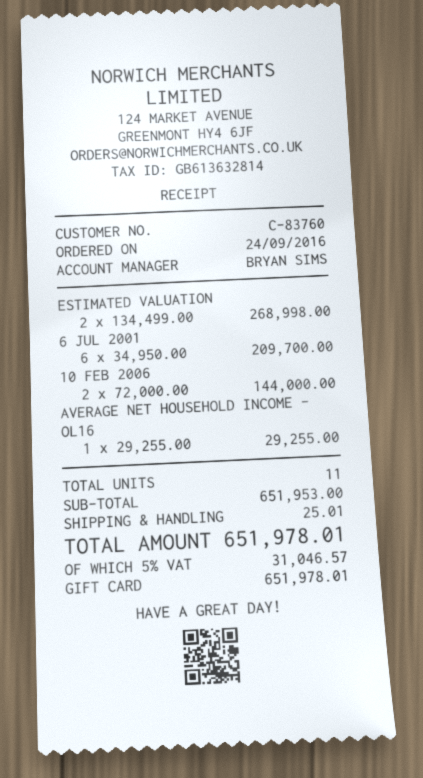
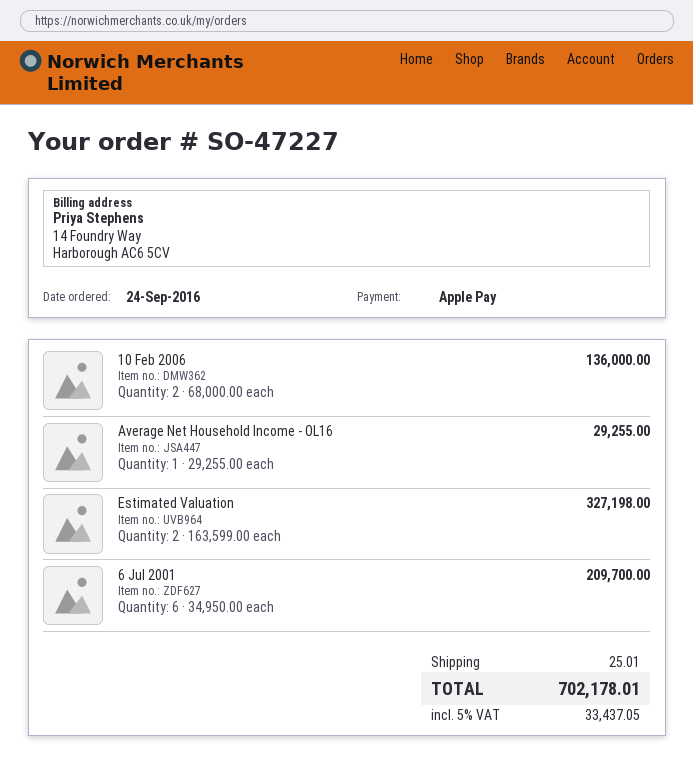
payment method: gift card -> Apple Pay
ESTIMATED VALUATION: 2 x 134499.00 = 268998.00 -> 2 x 163599.00 = 327198.00
10 FEB 2006: 2 x 72000.00 = 144000.00 -> 2 x 68000.00 = 136000.00
tax: 5% = 31046.57 -> 5% = 33437.05
total: 651978.01 -> 702178.01

